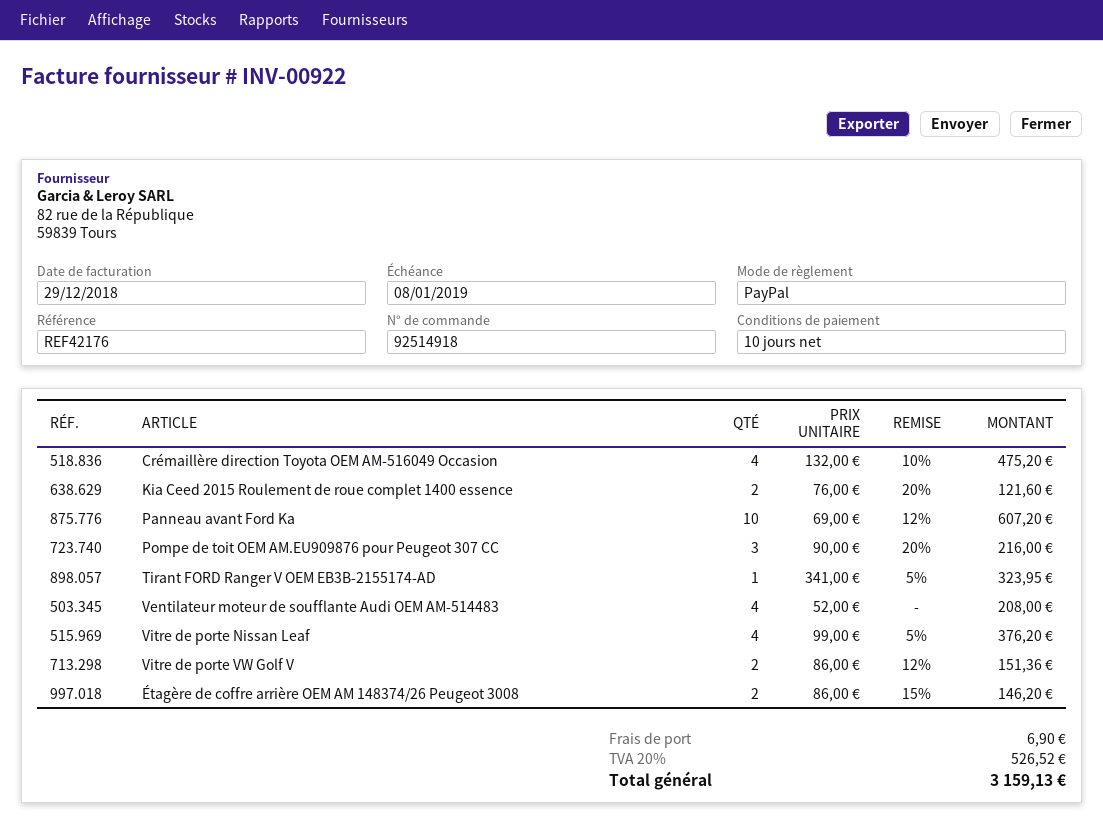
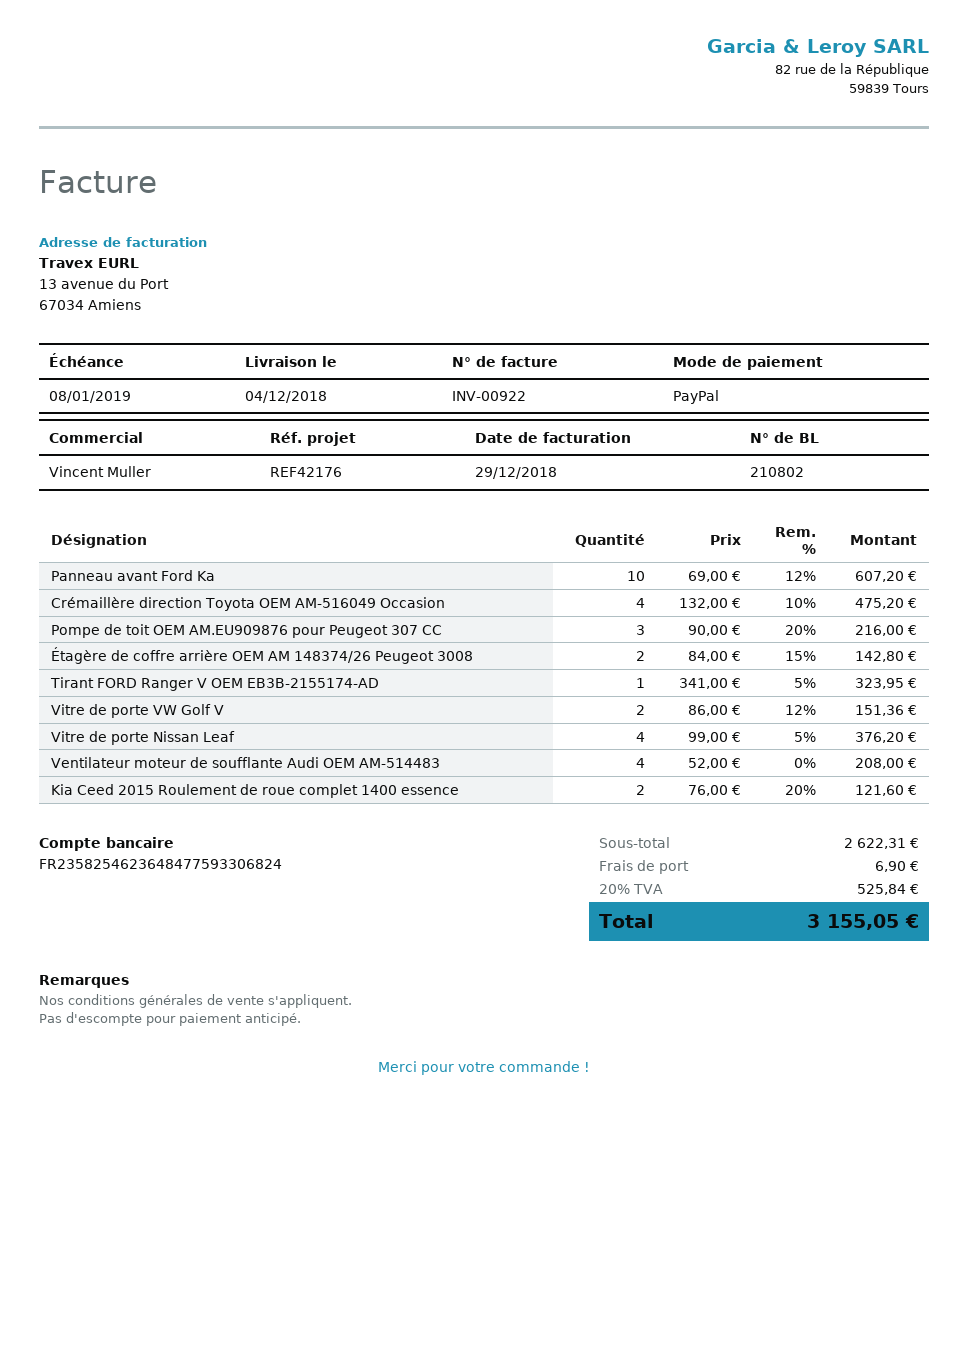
Étagère de coffre arrière OEM AM 148374/26 Peugeot 3008: 2 x 86.00 - 15% = 146.20 -> 2 x 84.00 - 15% = 142.80
tax: 20% = 526.52 -> 20% = 525.84
total: 3159.13 -> 3155.05

